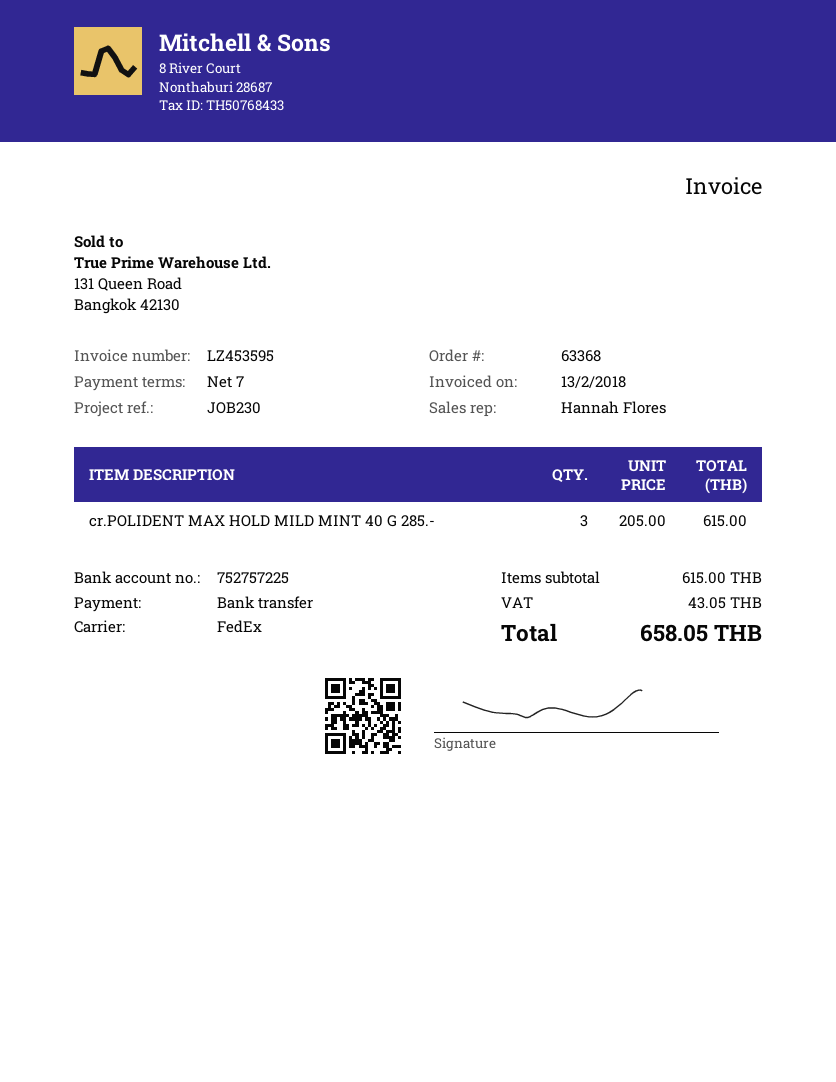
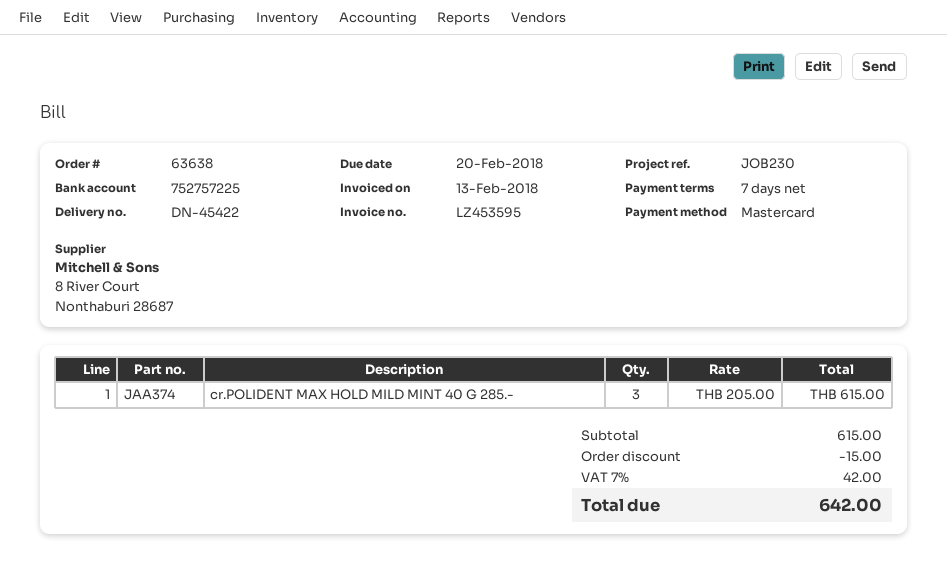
order number: 63368 -> 63638
payment method: bank transfer -> Mastercard
discount: none -> 15.00
tax: 43.05 -> 42.00
total: 658.05 -> 642.00

